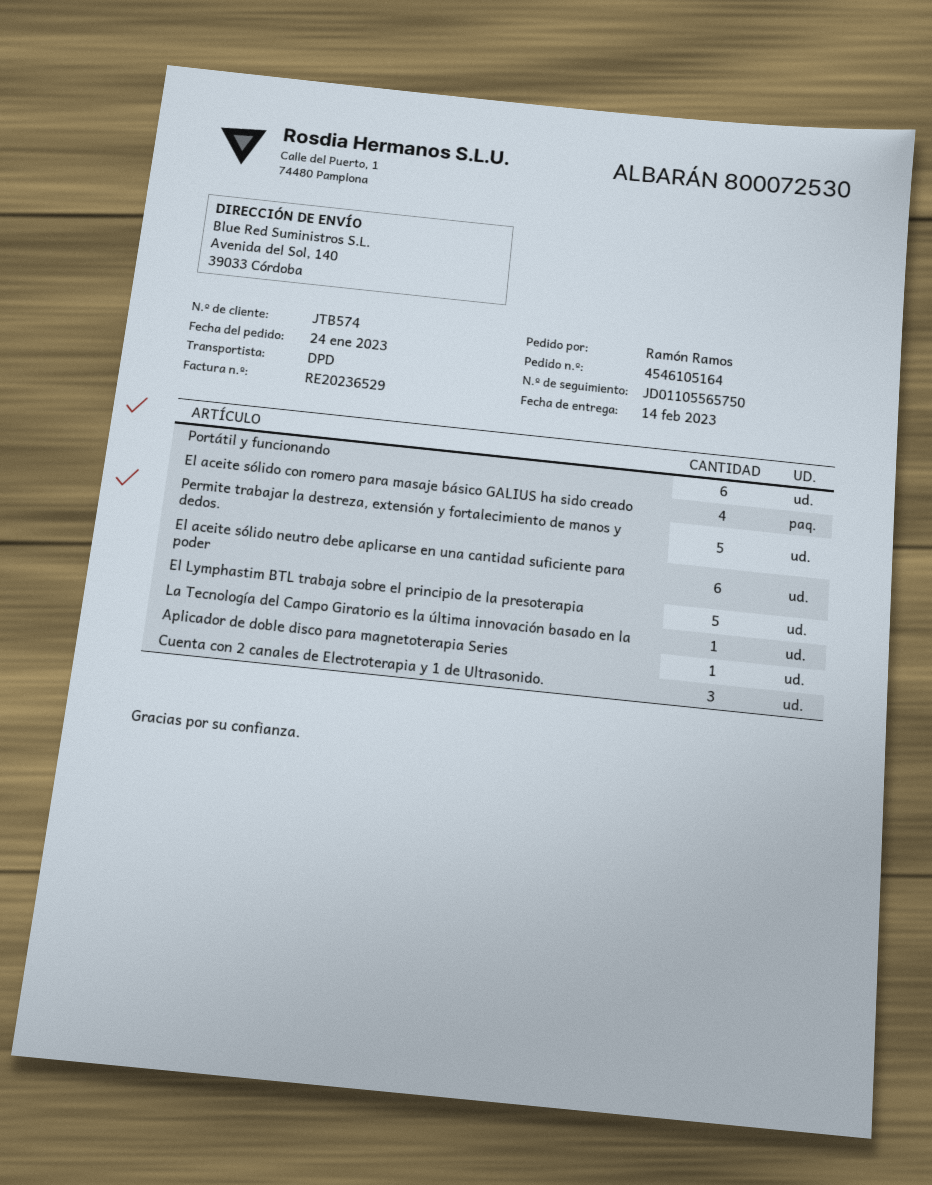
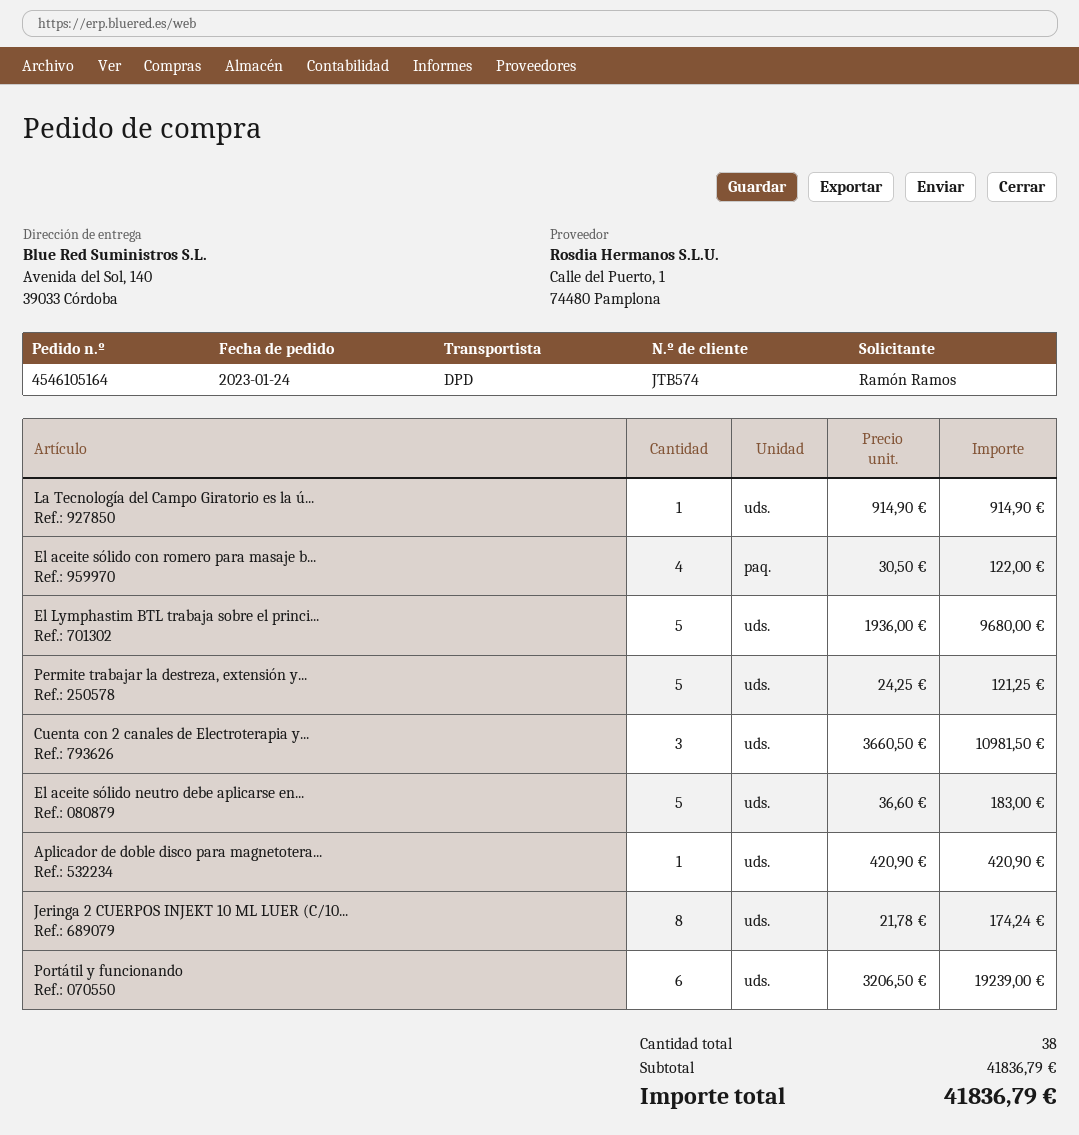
El aceite sólido neutro debe aplicarse en una cantidad suficiente para poder: 6 -> 5
Jeringa 2 CUERPOS INJEKT 10 ML LUER (C/10...: none -> 8

